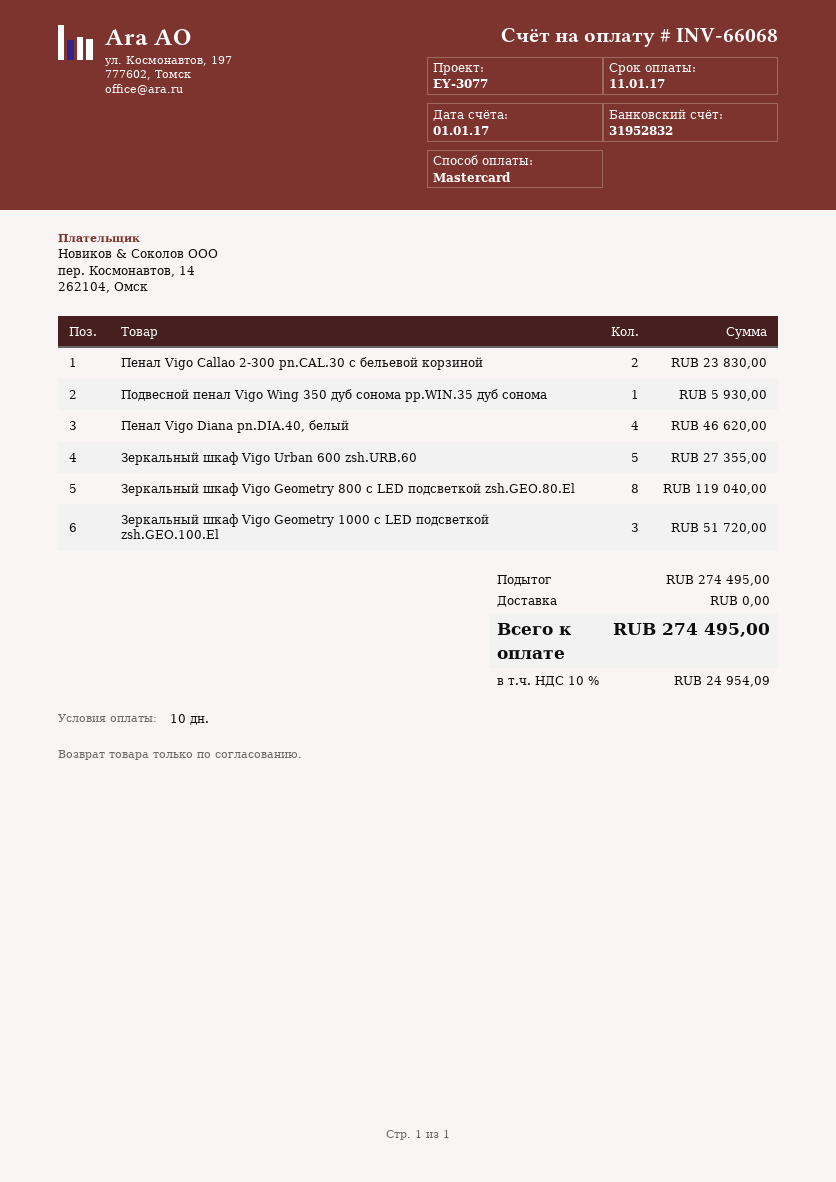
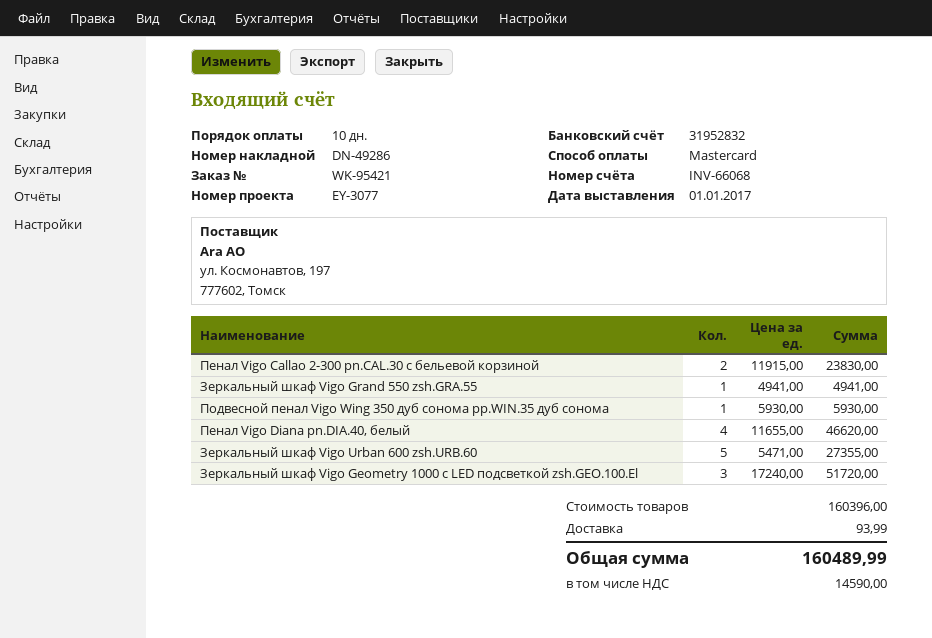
Зеркальный шкаф Vigo Geometry 800 с LED подсветкой zsh.GEO.80.El: 8 for 119040.00 -> none
Зеркальный шкаф Vigo Grand 550 zsh.GRA.55: none -> 1 for 4941.00
subtotal: 274495.00 -> 160396.00
shipping: 0.00 -> 93.99
tax: 24954.09 -> 14590.00
total: 274495.00 -> 160489.99

